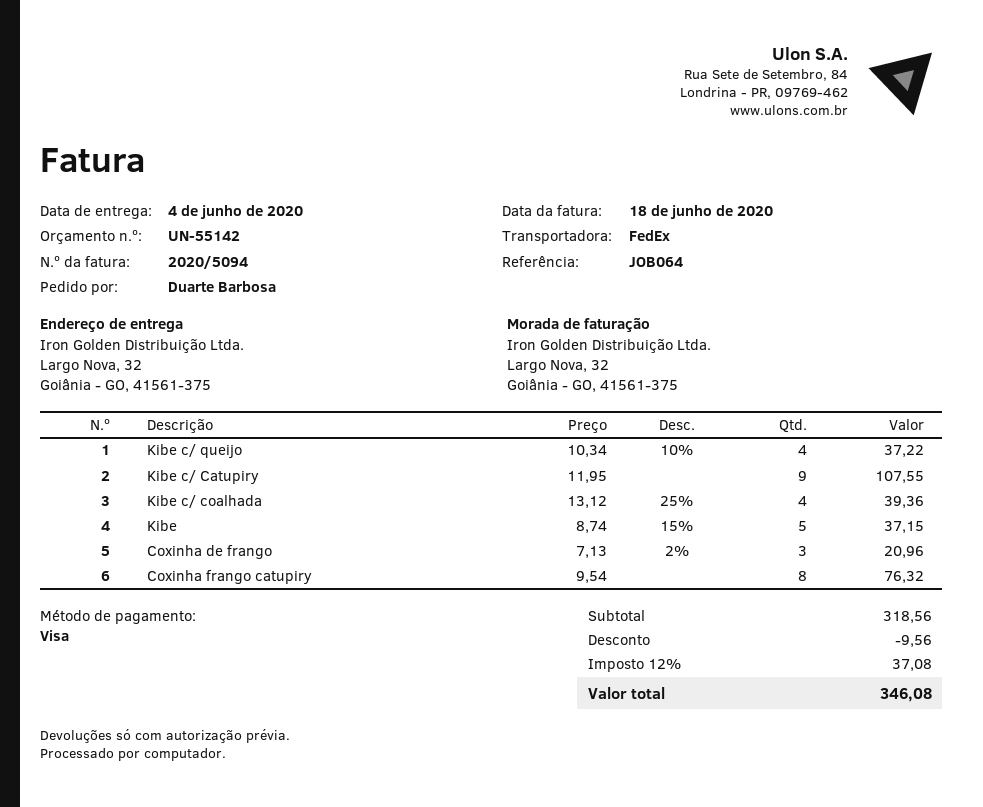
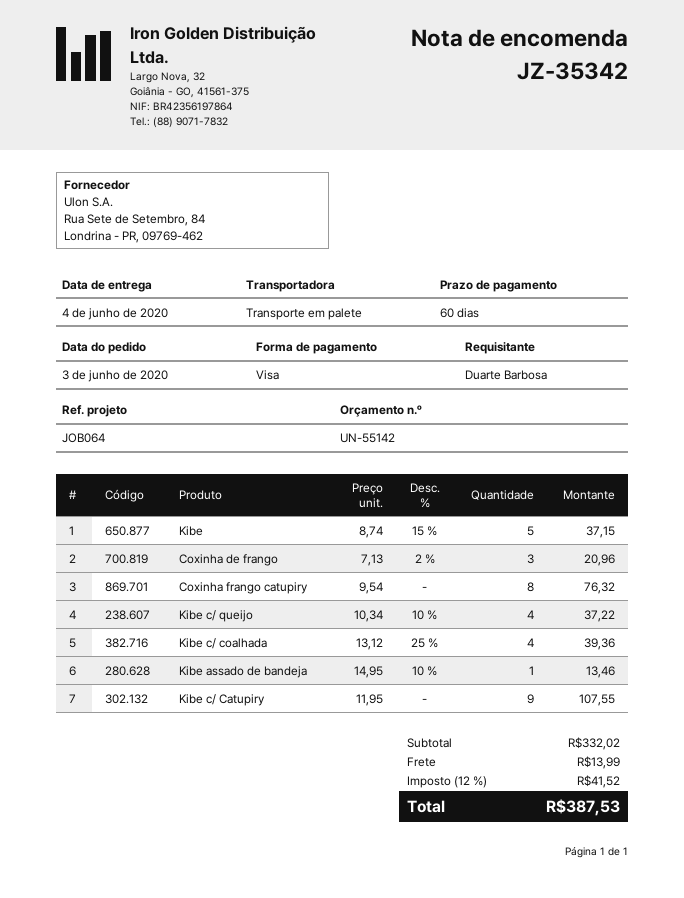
shipping method: FedEx -> pallet freight
Kibe assado de bandeja: none -> 1 x 14.95 - 10% = 13.46
subtotal: 318.56 -> 332.02
discount: 9.56 -> none
shipping: none -> 13.99
tax: 12% = 37.08 -> 12% = 41.52
total: 346.08 -> 387.53

